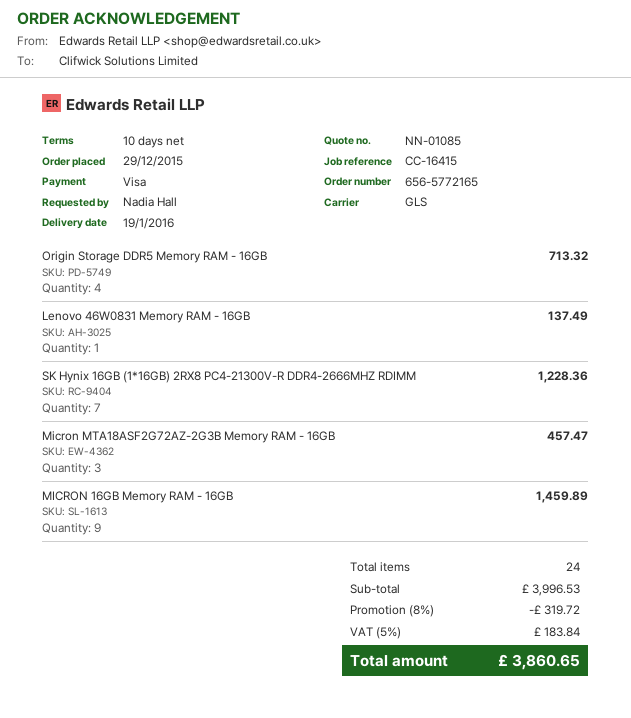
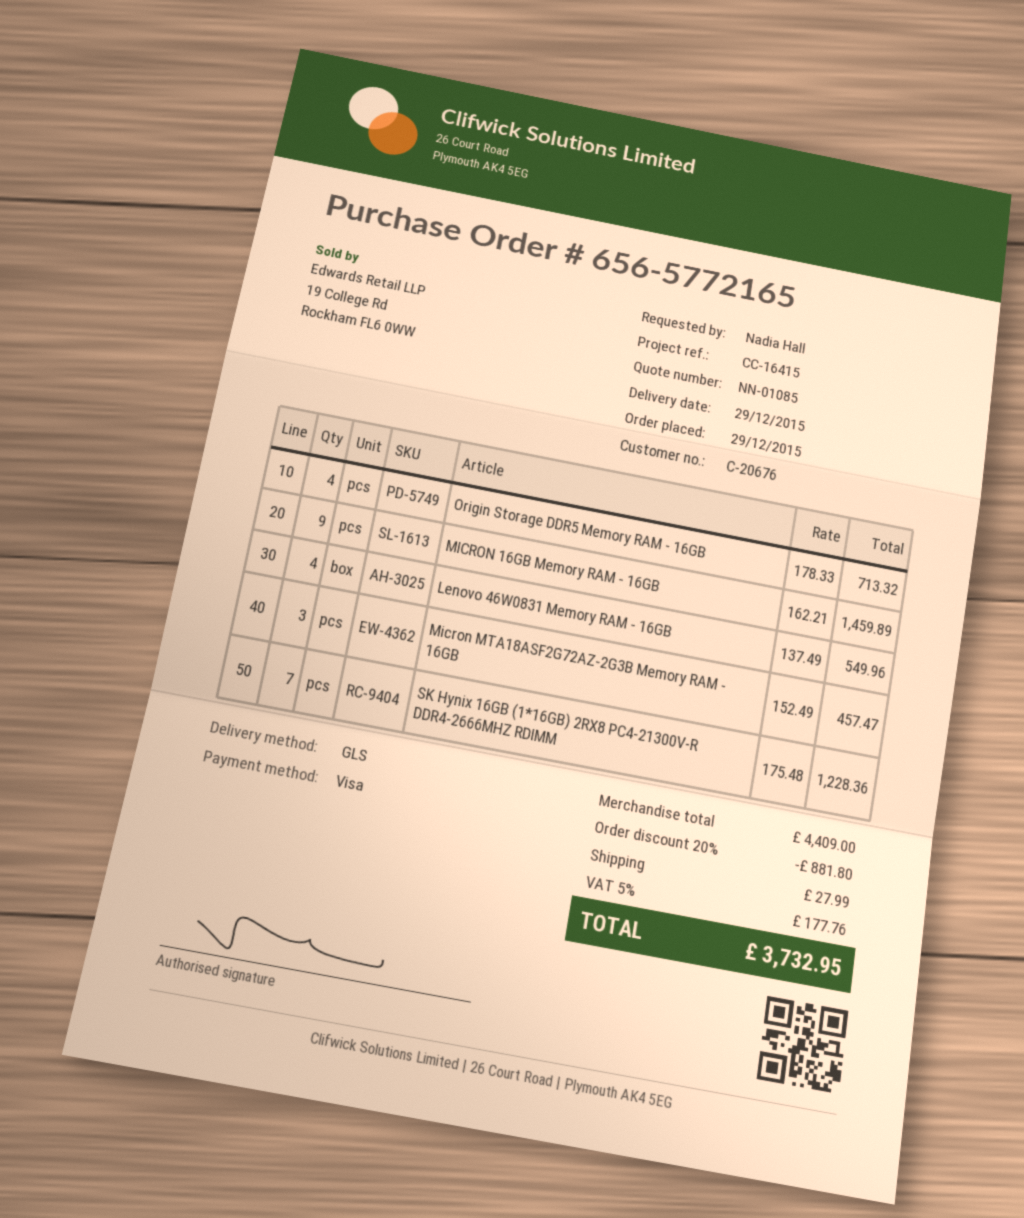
delivery date: 2016-01-19 -> 2015-12-29
Lenovo 46W0831 Memory RAM - 16GB: 1 for 137.49 -> 4 for 549.96
subtotal: 3996.53 -> 4409.00
discount: 8% = 319.72 -> 20% = 881.80
shipping: none -> 27.99
tax: 5% = 183.84 -> 5% = 177.76
total: 3860.65 -> 3732.95

